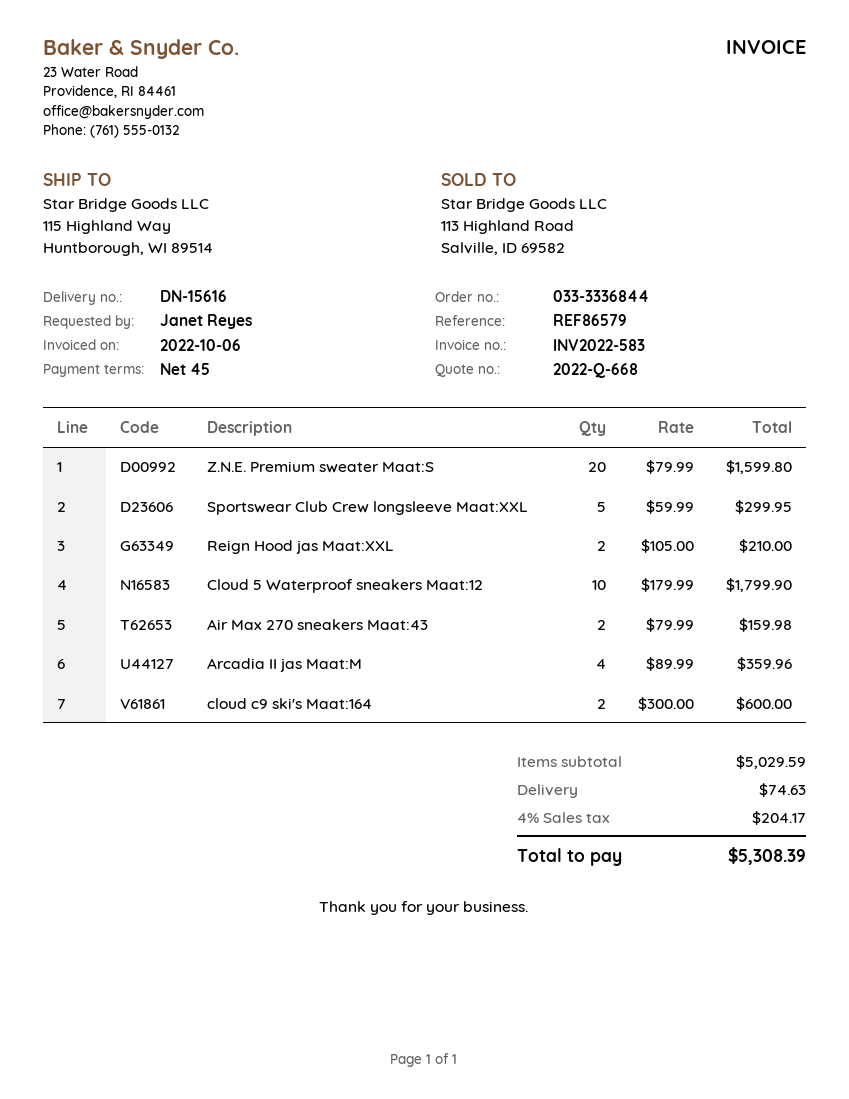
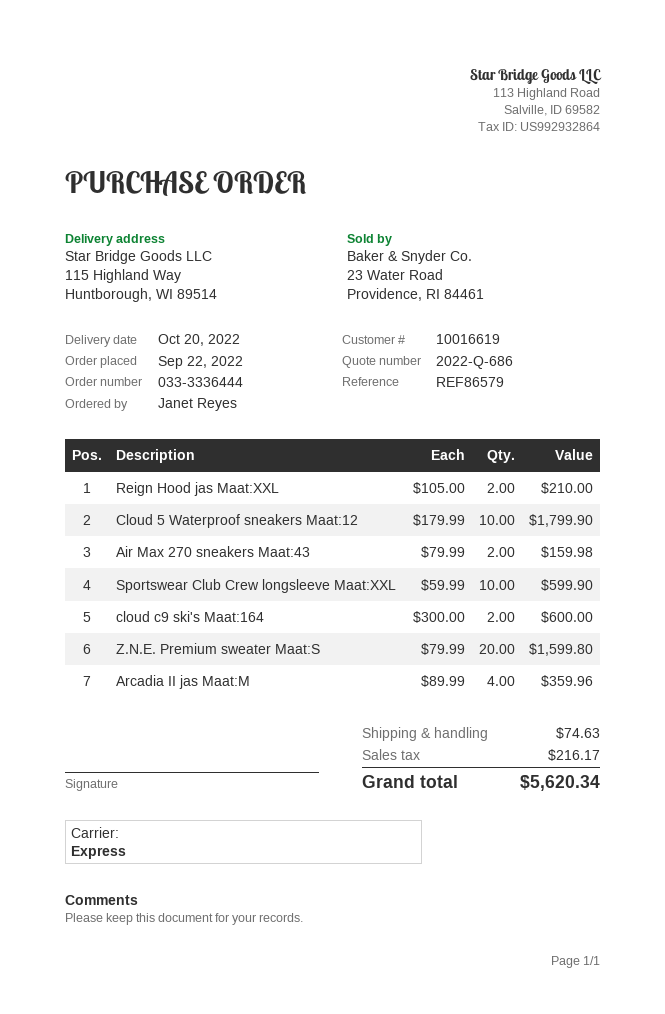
quote number: 2022-Q-668 -> 2022-Q-686
order number: 033-3336844 -> 033-3336444
Sportswear Club Crew longsleeve Maat:XXL: 5 x 59.99 = 299.95 -> 10 x 59.99 = 599.90
tax: 204.17 -> 216.17
total: 5308.39 -> 5620.34

